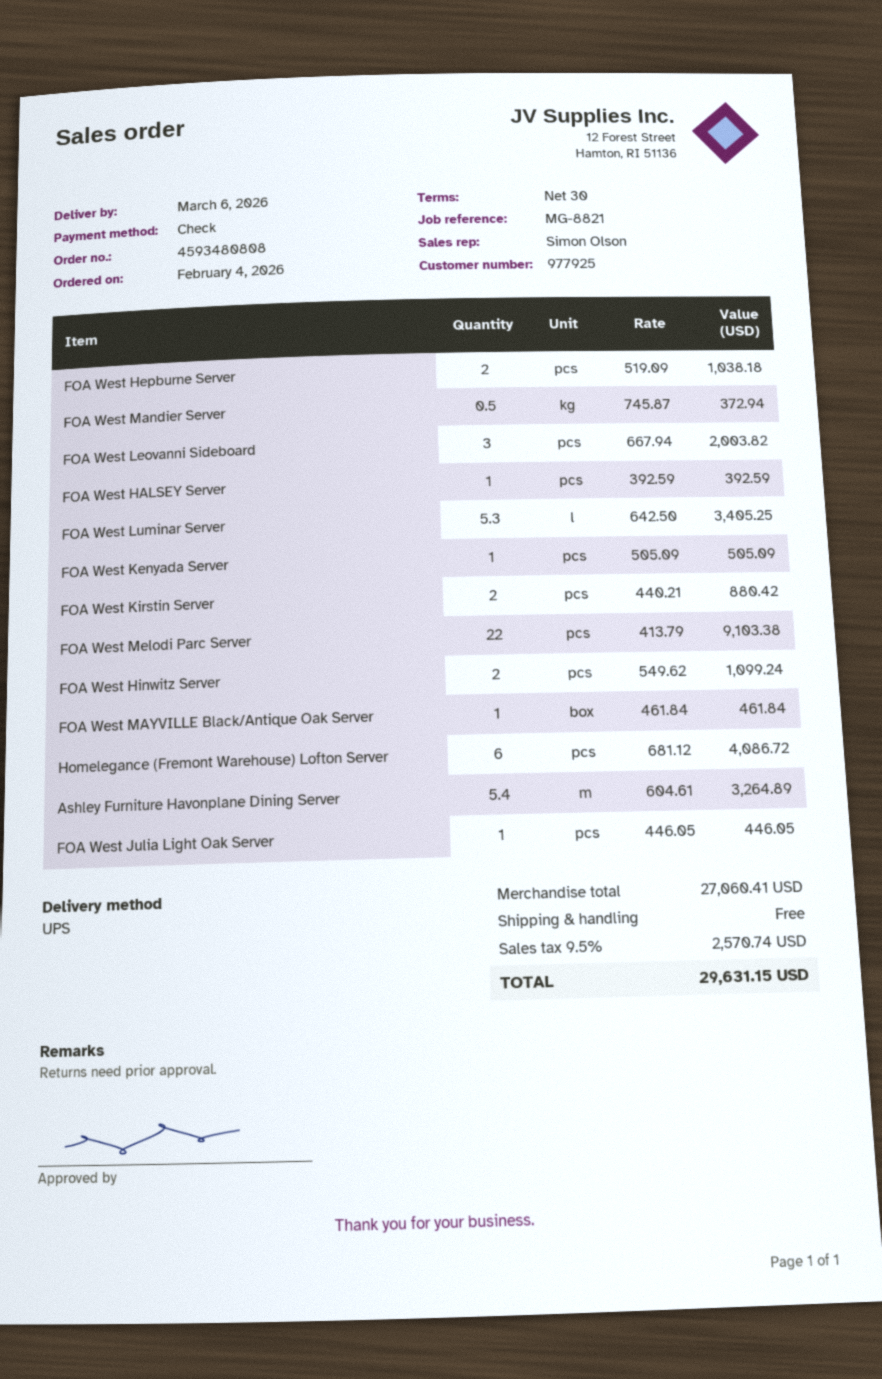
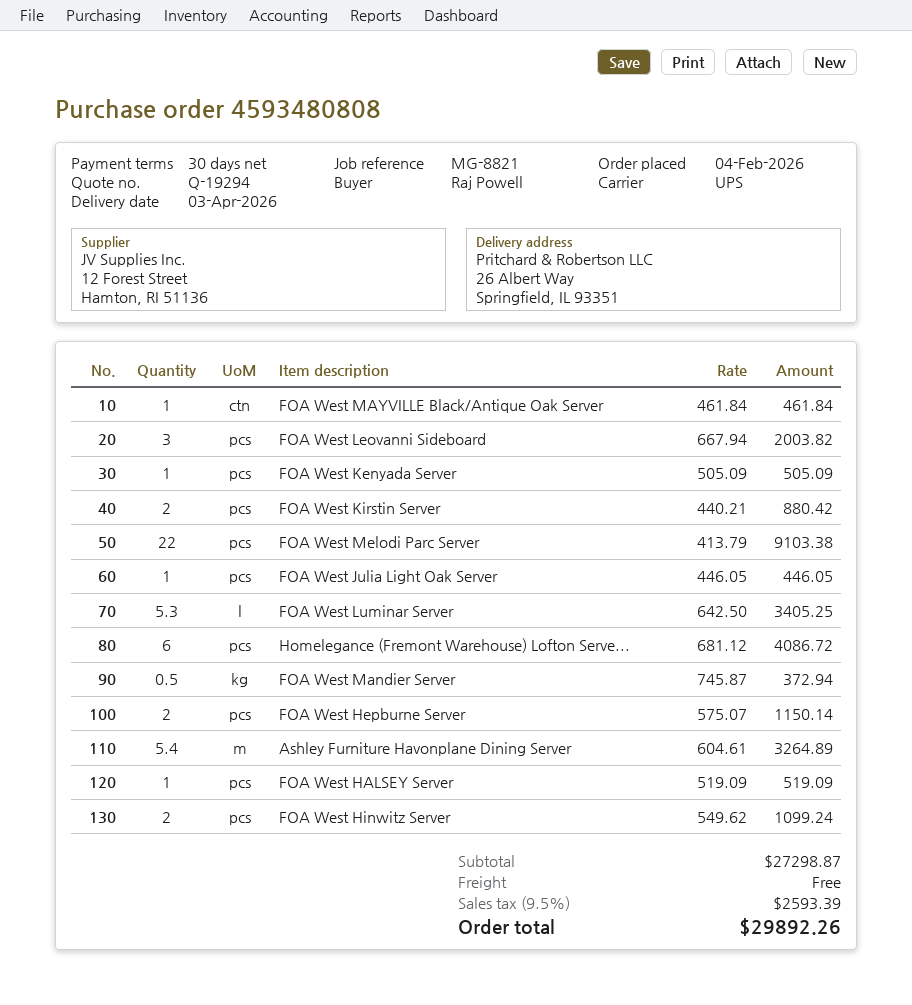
delivery date: 2026-03-06 -> 2026-04-03
FOA West Hepburne Server: 2 x 519.09 = 1038.18 -> 2 x 575.07 = 1150.14
FOA West HALSEY Server: 1 x 392.59 = 392.59 -> 1 x 519.09 = 519.09
subtotal: 27060.41 -> 27298.87
tax: 9.5% = 2570.74 -> 9.5% = 2593.39
total: 29631.15 -> 29892.26

